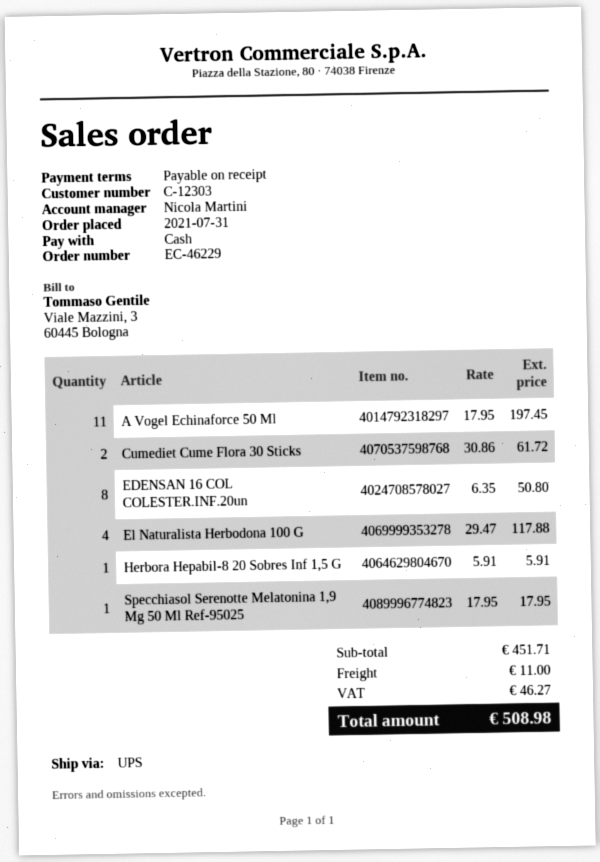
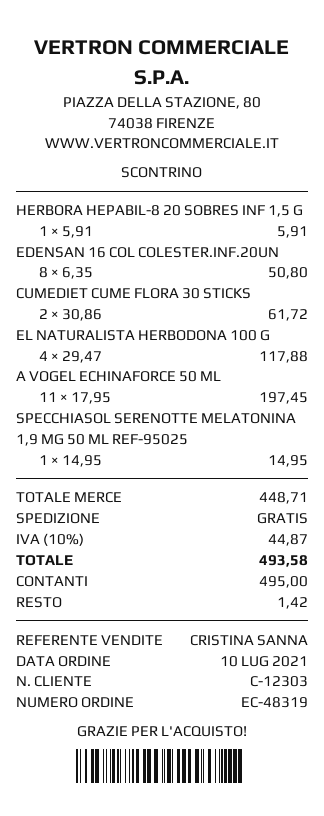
order number: EC-46229 -> EC-48319
order date: 2021-07-31 -> 2021-07-10
sales rep: Nicola Martini -> CRISTINA SANNA
Specchiasol Serenotte Melatonina 1,9 Mg 50 Ml Ref-95025: 1 x 17.95 = 17.95 -> 1 x 14.95 = 14.95
subtotal: 451.71 -> 448.71
shipping: 11.00 -> 0.00
tax: 46.27 -> 44.87
total: 508.98 -> 493.58

